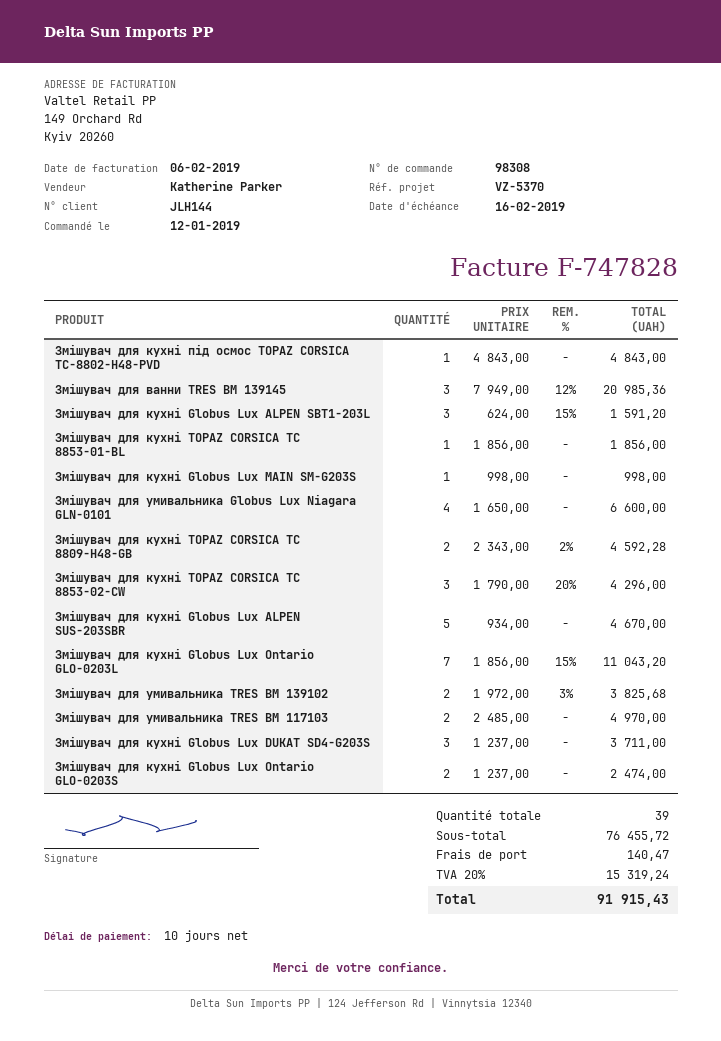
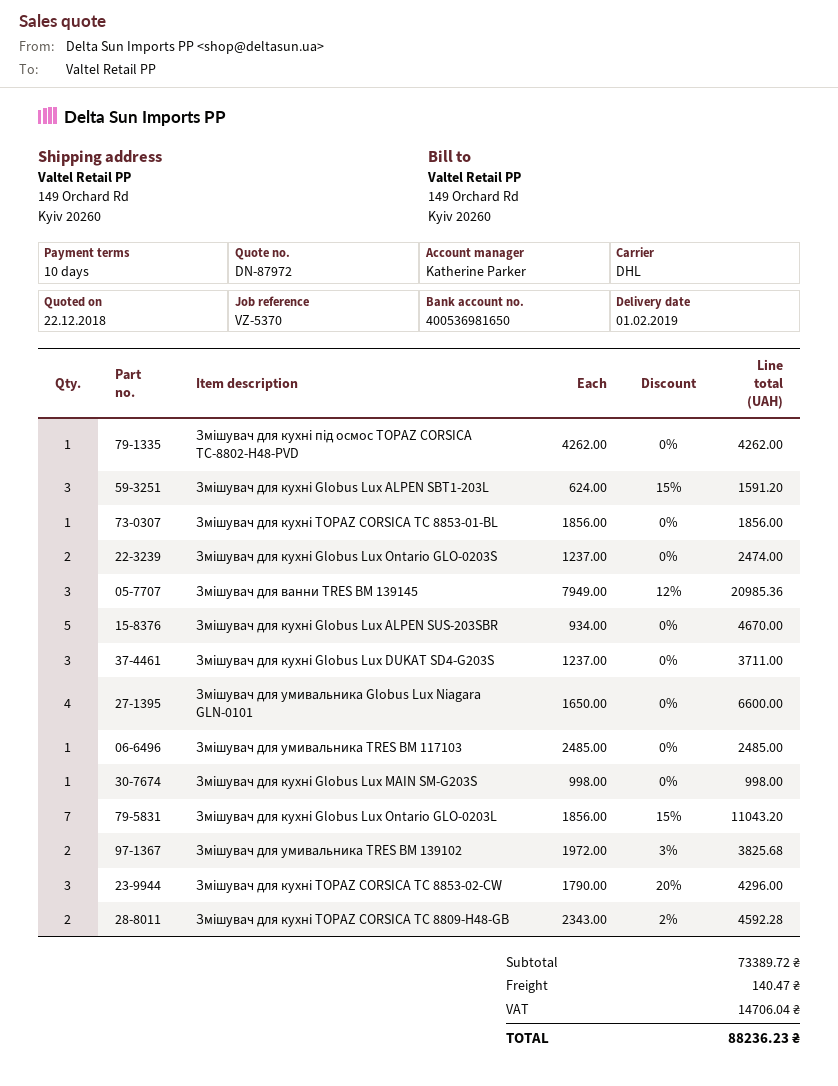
Змішувач для кухні під осмос TOPAZ CORSICA TC-8802-H48-PVD: 1 x 4843.00 = 4843.00 -> 1 x 4262.00 = 4262.00
Змішувач для умивальника TRES BM 117103: 2 x 2485.00 = 4970.00 -> 1 x 2485.00 = 2485.00
subtotal: 76455.72 -> 73389.72
tax: 15319.24 -> 14706.04
total: 91915.43 -> 88236.23

